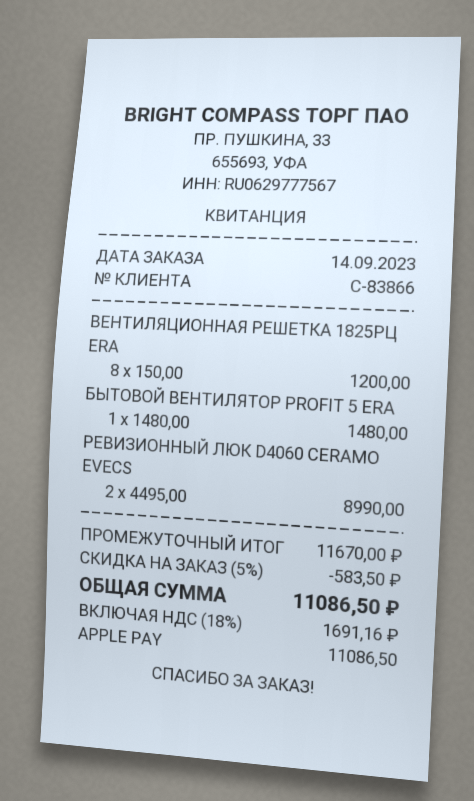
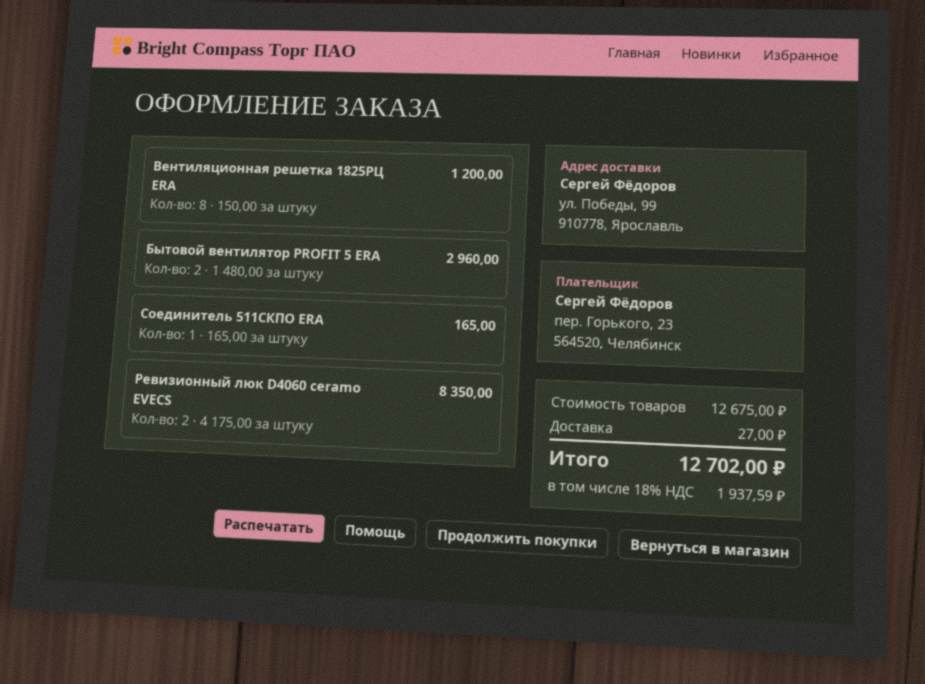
БЫТОВОЙ ВЕНТИЛЯТОР PROFIT 5 ERA: 1 x 1480.00 = 1480.00 -> 2 x 1480.00 = 2960.00
РЕВИЗИОННЫЙ ЛЮК D4060 CERAMO EVECS: 2 x 4495.00 = 8990.00 -> 2 x 4175.00 = 8350.00
Соединитель 511СКПО ERA: none -> 1 x 165.00 = 165.00
subtotal: 11670.00 -> 12675.00
discount: 5% = 583.50 -> none
shipping: none -> 27.00
tax: 18% = 1691.16 -> 18% = 1937.59
total: 11086.50 -> 12702.00

